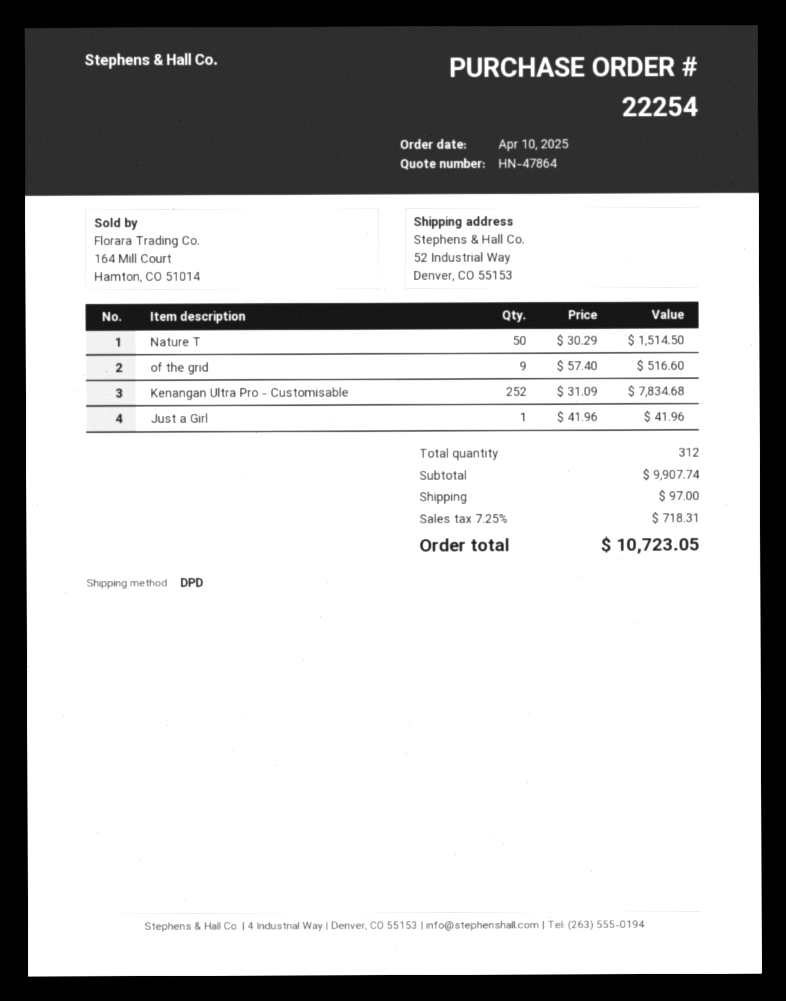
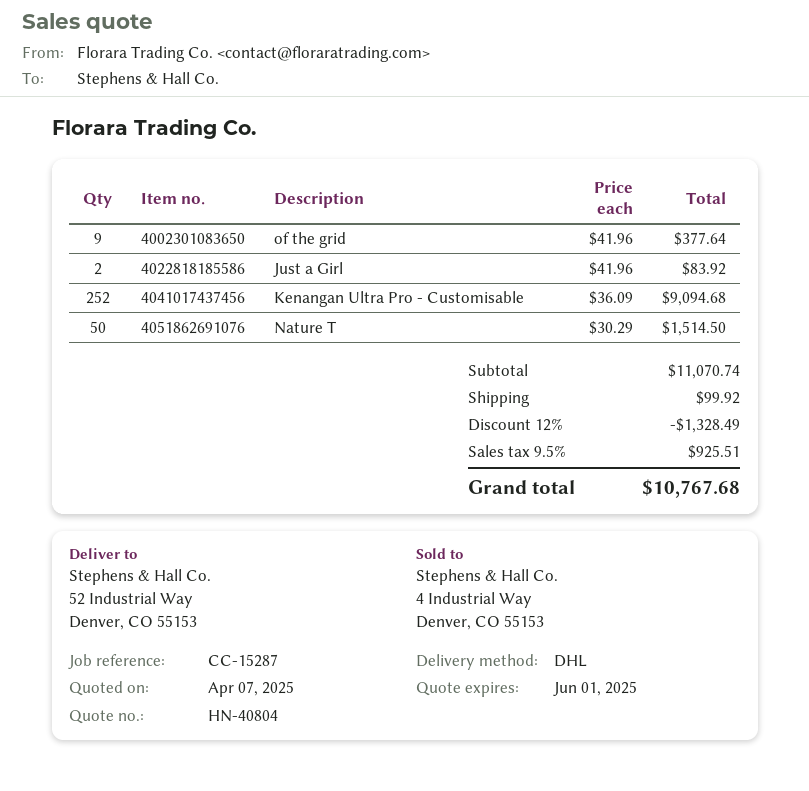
quote number: HN-47864 -> HN-40804
shipping method: DPD -> DHL
of the grid: 9 x 57.40 = 516.60 -> 9 x 41.96 = 377.64
Kenangan Ultra Pro - Customisable: 252 x 31.09 = 7834.68 -> 252 x 36.09 = 9094.68
Just a Girl: 1 x 41.96 = 41.96 -> 2 x 41.96 = 83.92
subtotal: 9907.74 -> 11070.74
discount: none -> 12% = 1328.49
shipping: 97.00 -> 99.92
tax: 7.25% = 718.31 -> 9.5% = 925.51
total: 10723.05 -> 10767.68

